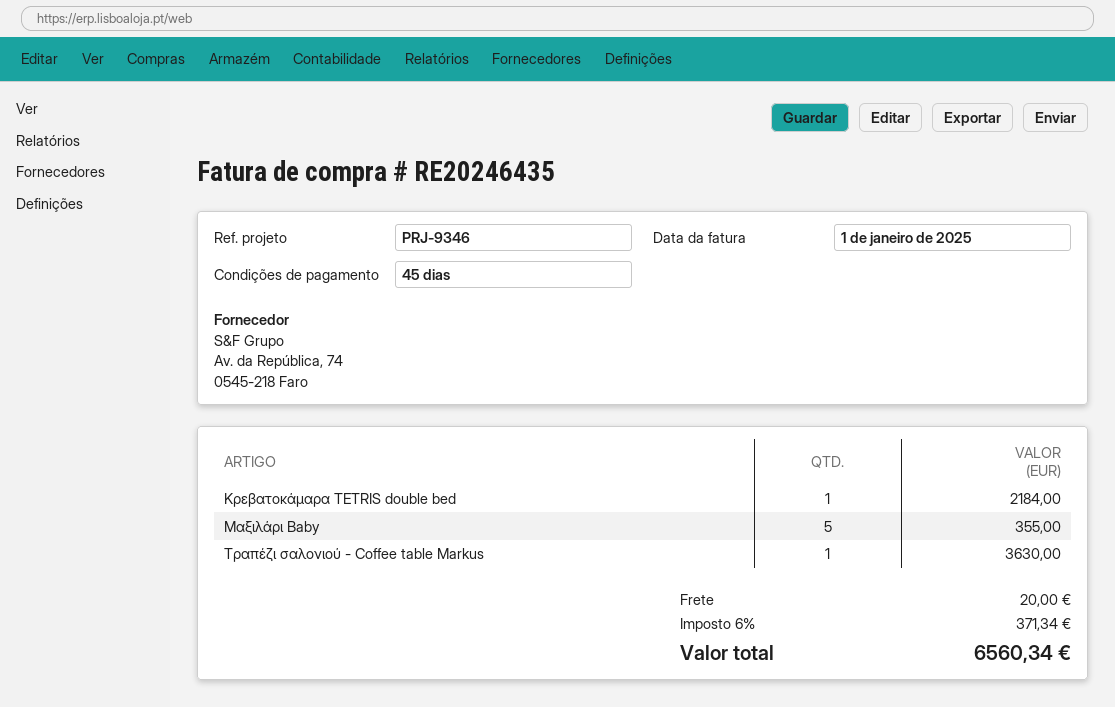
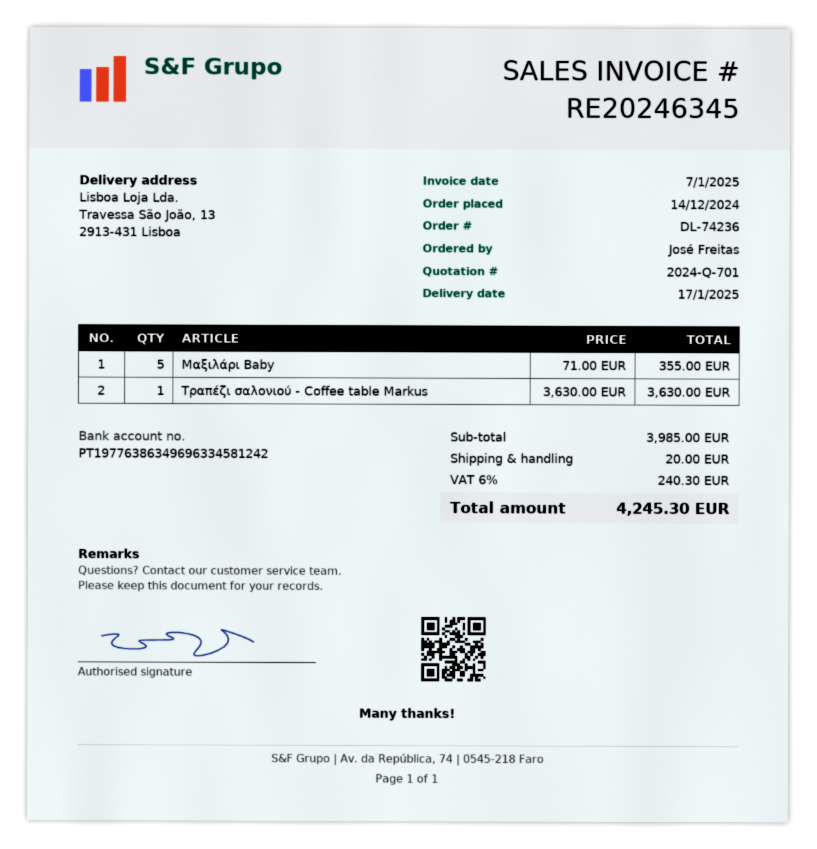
invoice number: RE20246435 -> RE20246345
invoice date: 2025-01-01 -> 2025-01-07
Κρεβατοκάμαρα TETRIS double bed: 1 for 2184.00 -> none
tax: 6% = 371.34 -> 6% = 240.30
total: 6560.34 -> 4245.30

